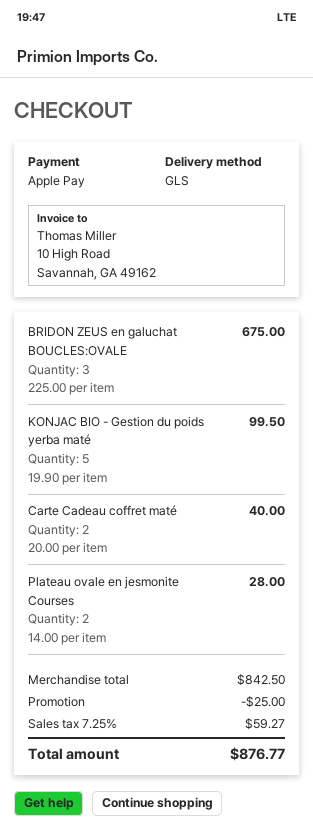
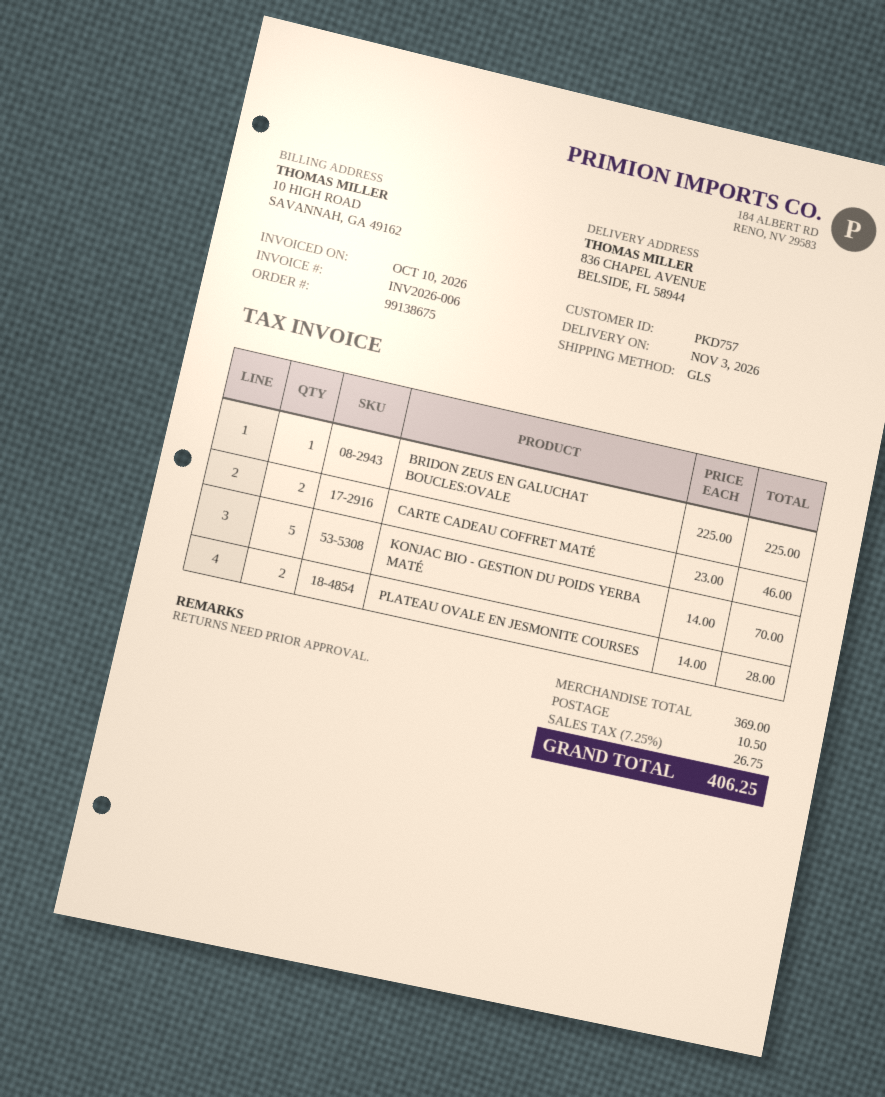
BRIDON ZEUS en galuchat BOUCLES:OVALE: 3 x 225.00 = 675.00 -> 1 x 225.00 = 225.00
KONJAC BIO - Gestion du poids yerba maté: 5 x 19.90 = 99.50 -> 5 x 14.00 = 70.00
Carte Cadeau coffret maté: 2 x 20.00 = 40.00 -> 2 x 23.00 = 46.00
subtotal: 842.50 -> 369.00
discount: 25.00 -> none
shipping: none -> 10.50
tax: 7.25% = 59.27 -> 7.25% = 26.75
total: 876.77 -> 406.25

